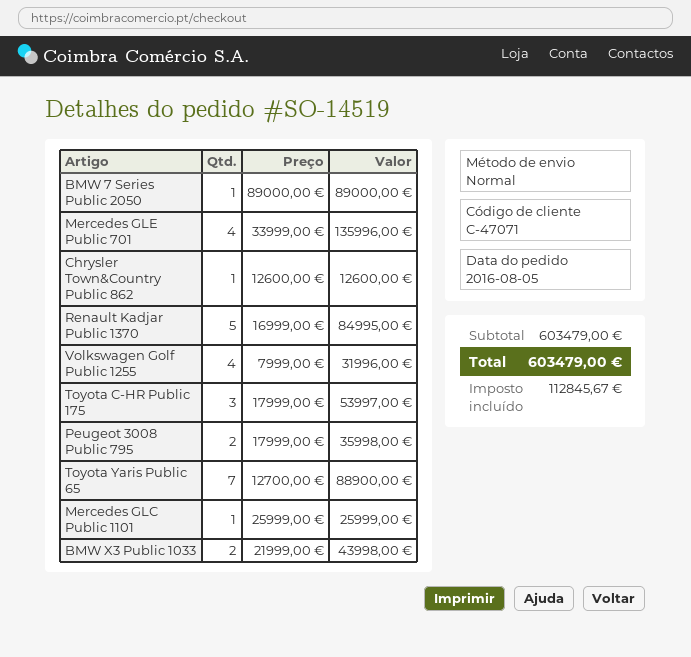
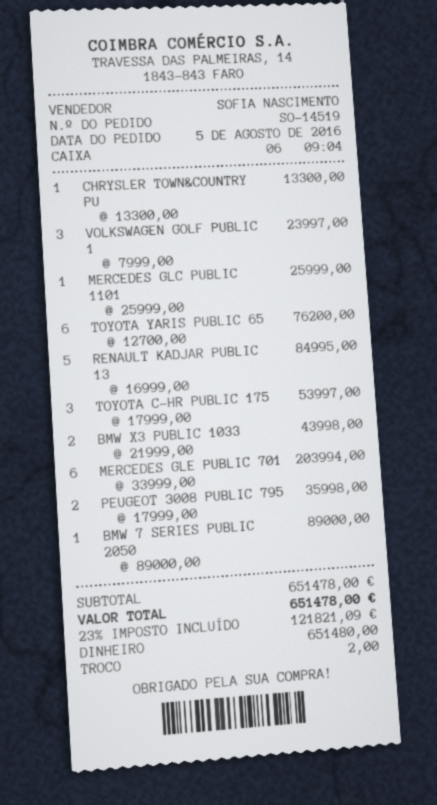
Mercedes GLE Public 701: 4 x 33999.00 = 135996.00 -> 6 x 33999.00 = 203994.00
Chrysler Town&Country Public 862: 1 x 12600.00 = 12600.00 -> 1 x 13300.00 = 13300.00
Volkswagen Golf Public 1255: 4 x 7999.00 = 31996.00 -> 3 x 7999.00 = 23997.00
Toyota Yaris Public 65: 7 x 12700.00 = 88900.00 -> 6 x 12700.00 = 76200.00
subtotal: 603479.00 -> 651478.00
tax: 112845.67 -> 121821.09
total: 603479.00 -> 651478.00

